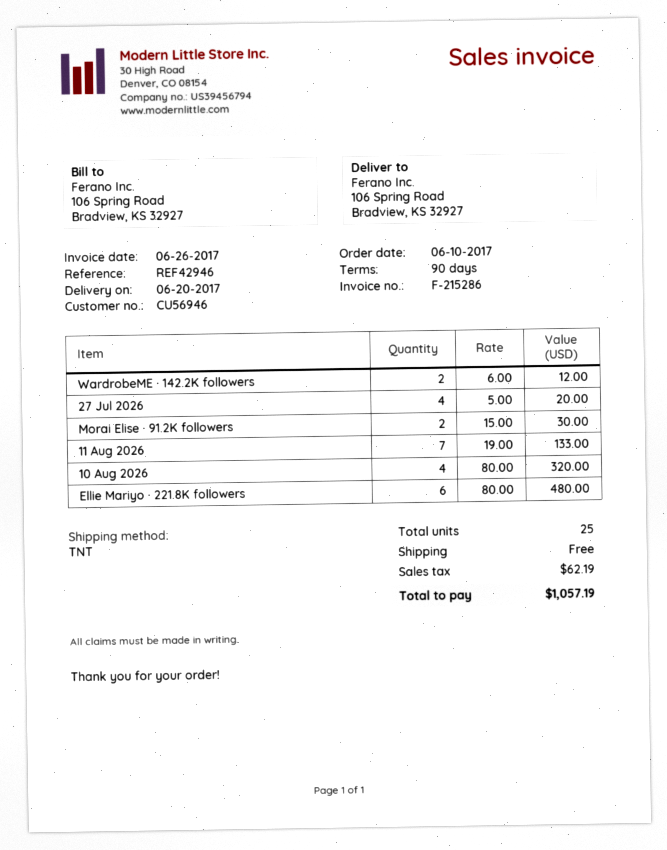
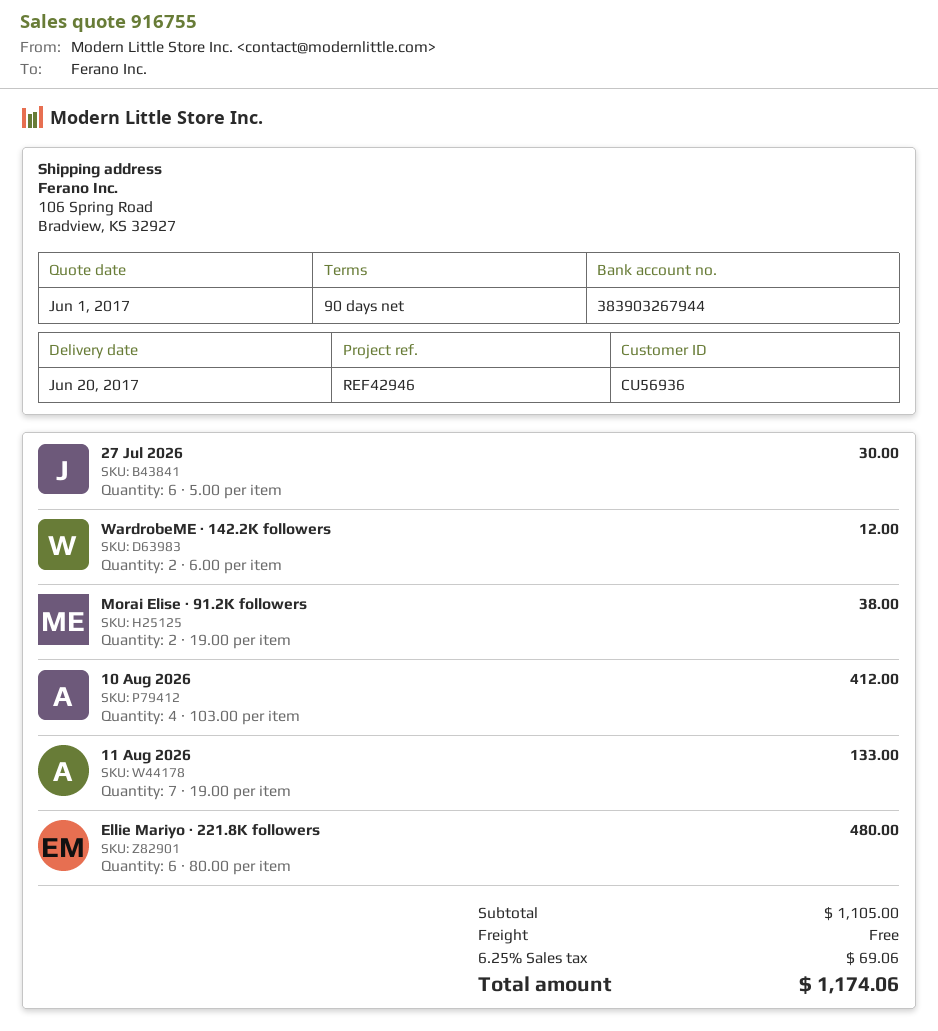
customer number: CU56946 -> CU56936
27 Jul 2026: 4 x 5.00 = 20.00 -> 6 x 5.00 = 30.00
Morai Elise · 91.2K followers: 2 x 15.00 = 30.00 -> 2 x 19.00 = 38.00
10 Aug 2026: 4 x 80.00 = 320.00 -> 4 x 103.00 = 412.00
tax: 62.19 -> 69.06
total: 1057.19 -> 1174.06

